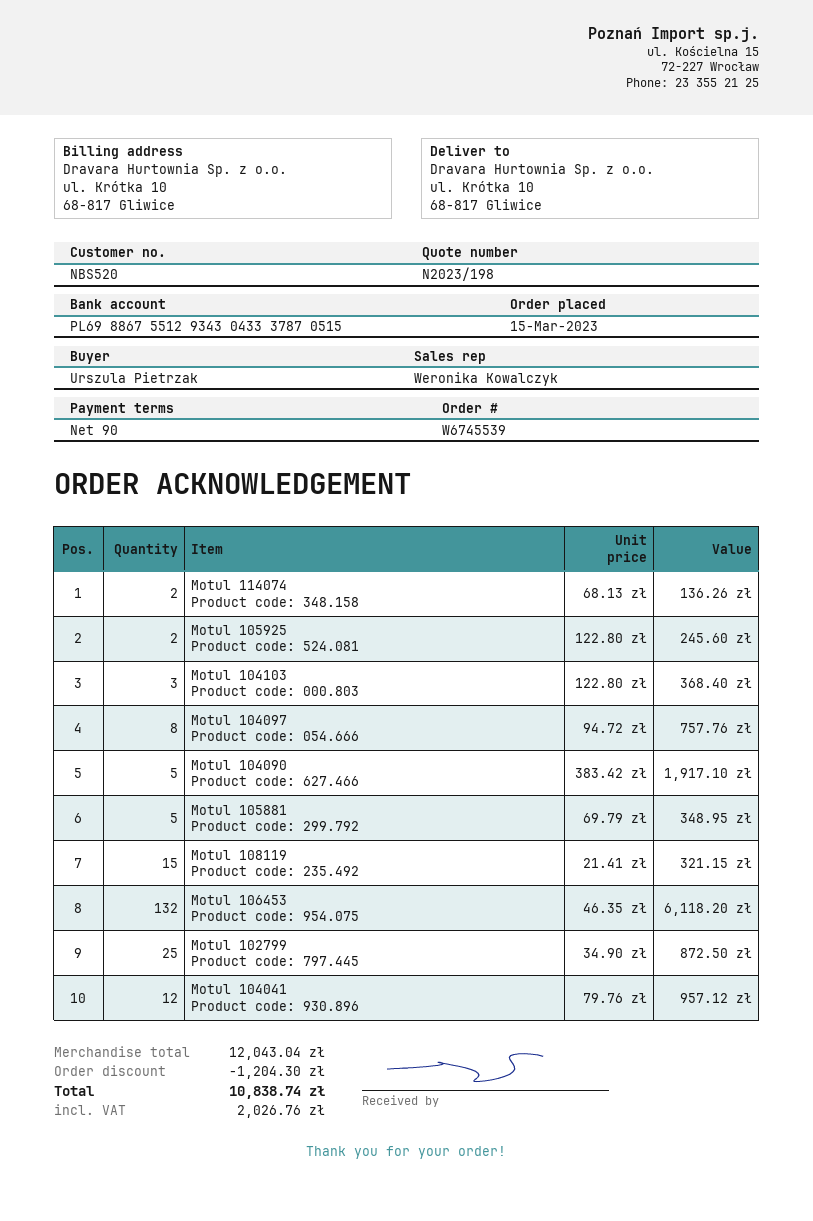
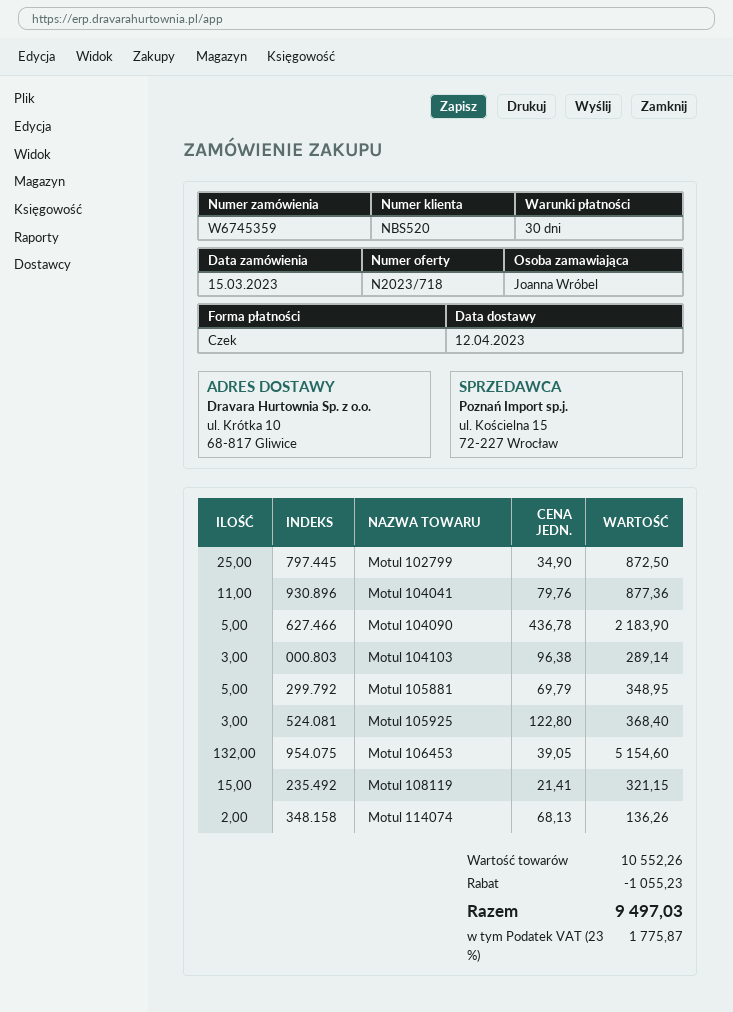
quote number: N2023/198 -> N2023/718
order number: W6745539 -> W6745359
payment terms: 90 days -> 30 days
ordered by: Urszula Pietrzak -> Joanna Wróbel
Motul 105925: 2 x 122.80 = 245.60 -> 3 x 122.80 = 368.40
Motul 104103: 3 x 122.80 = 368.40 -> 3 x 96.38 = 289.14
Motul 104097: 8 x 94.72 = 757.76 -> none
Motul 104090: 5 x 383.42 = 1917.10 -> 5 x 436.78 = 2183.90
Motul 106453: 132 x 46.35 = 6118.20 -> 132 x 39.05 = 5154.60
Motul 104041: 12 x 79.76 = 957.12 -> 11 x 79.76 = 877.36
subtotal: 12043.04 -> 10552.26
discount: 1204.30 -> 1055.23
tax: 2026.76 -> 1775.87
total: 10838.74 -> 9497.03

